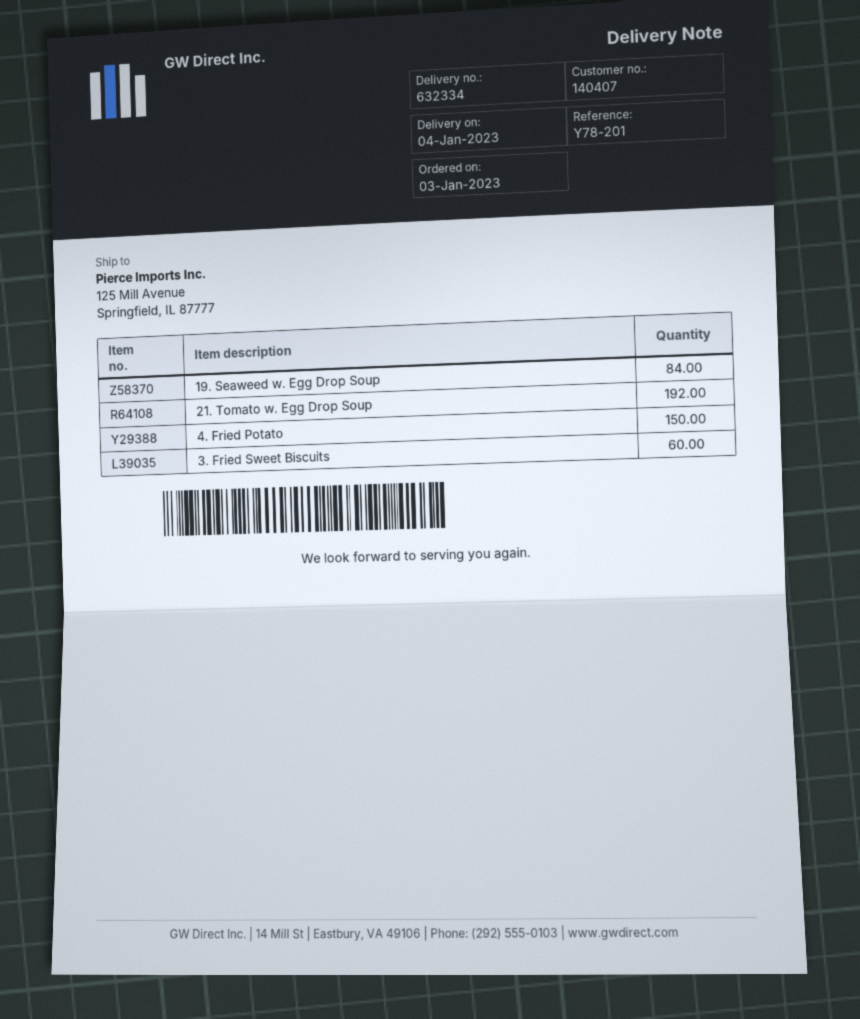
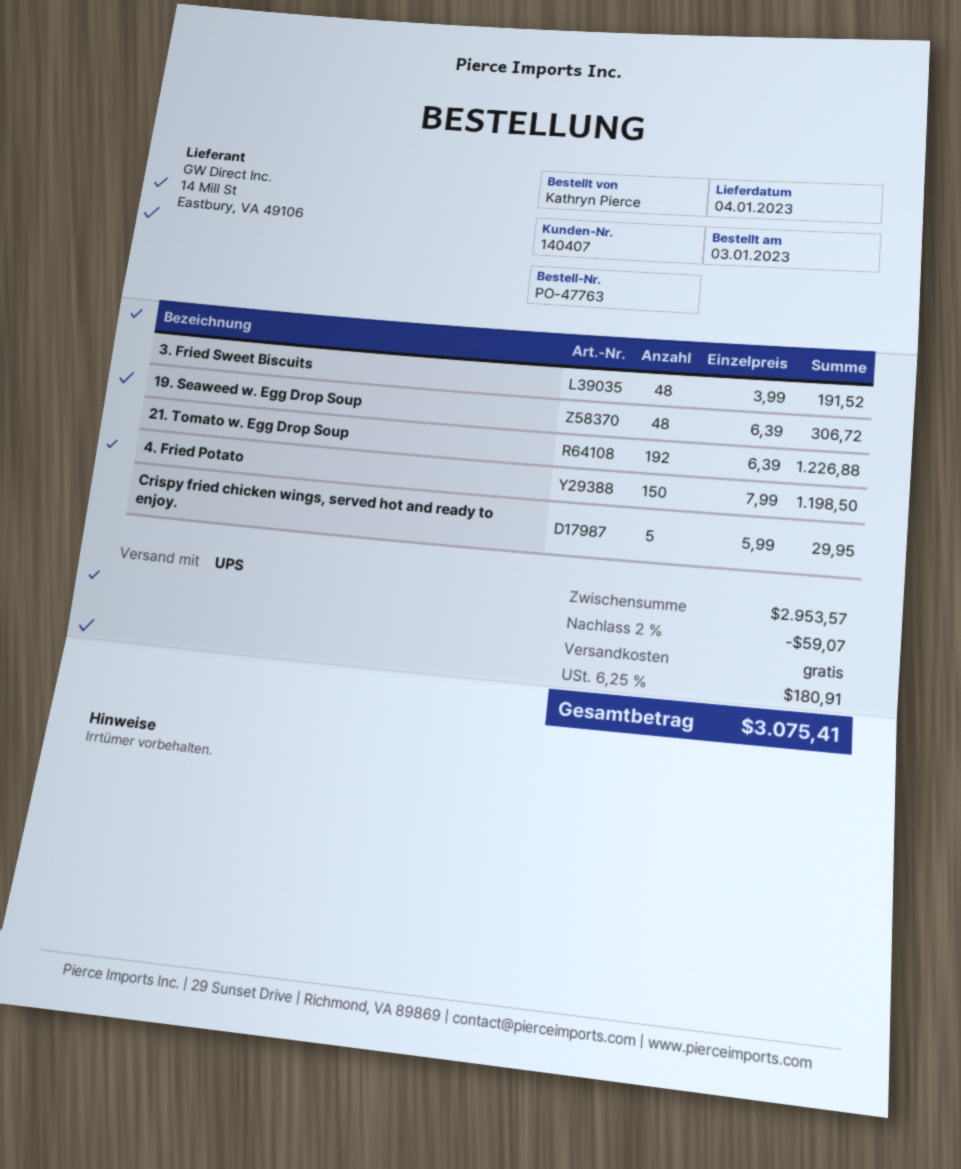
19. Seaweed w. Egg Drop Soup: 84 -> 48
3. Fried Sweet Biscuits: 60 -> 48
Crispy fried chicken wings, served hot and ready to enjoy.: none -> 5

